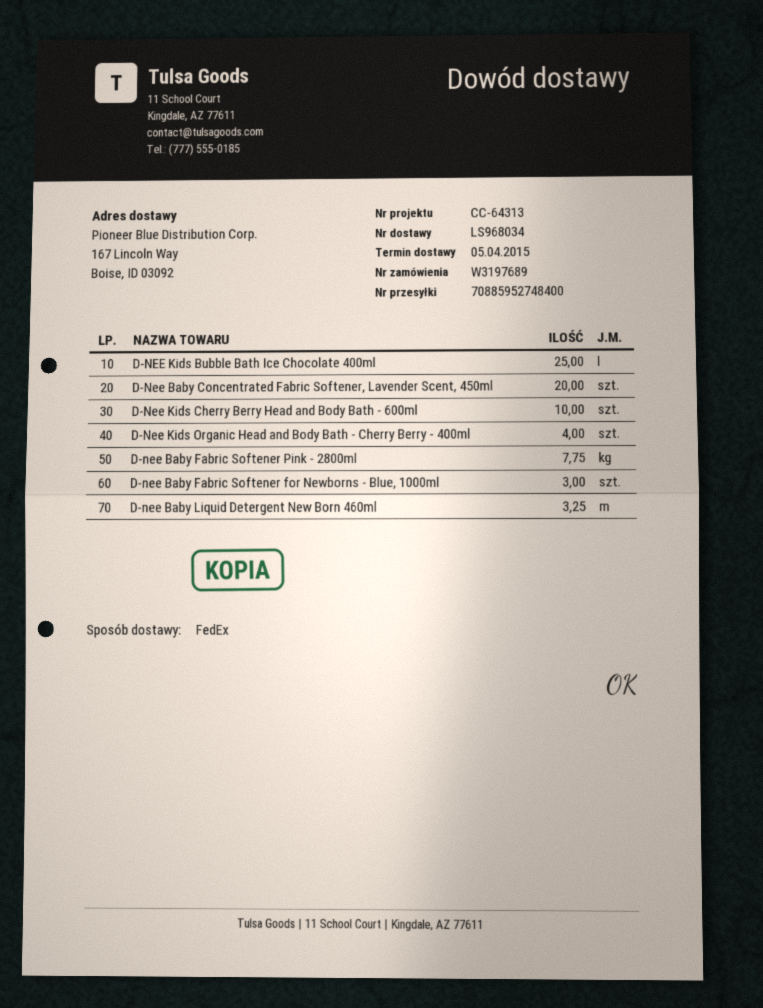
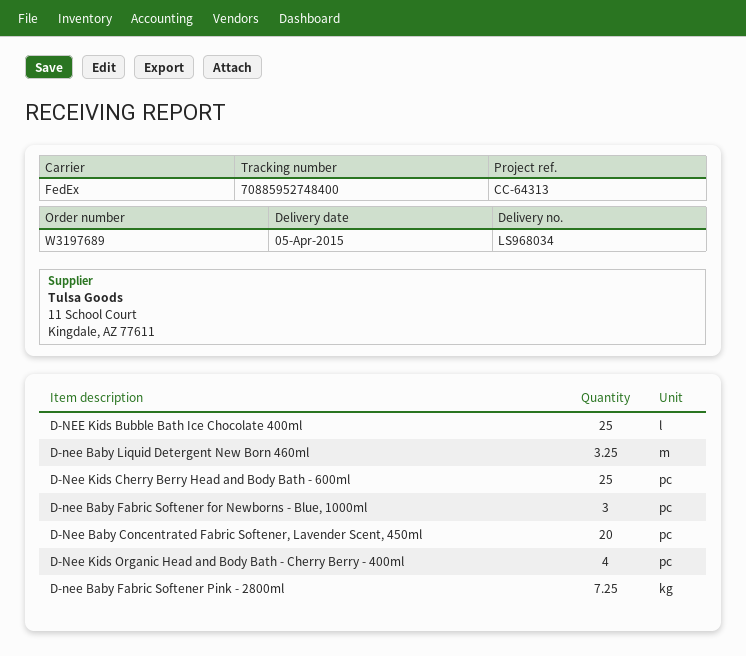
D-Nee Kids Cherry Berry Head and Body Bath - 600ml: 10 -> 25
D-nee Baby Fabric Softener Pink - 2800ml: 7.75 -> 7.25

